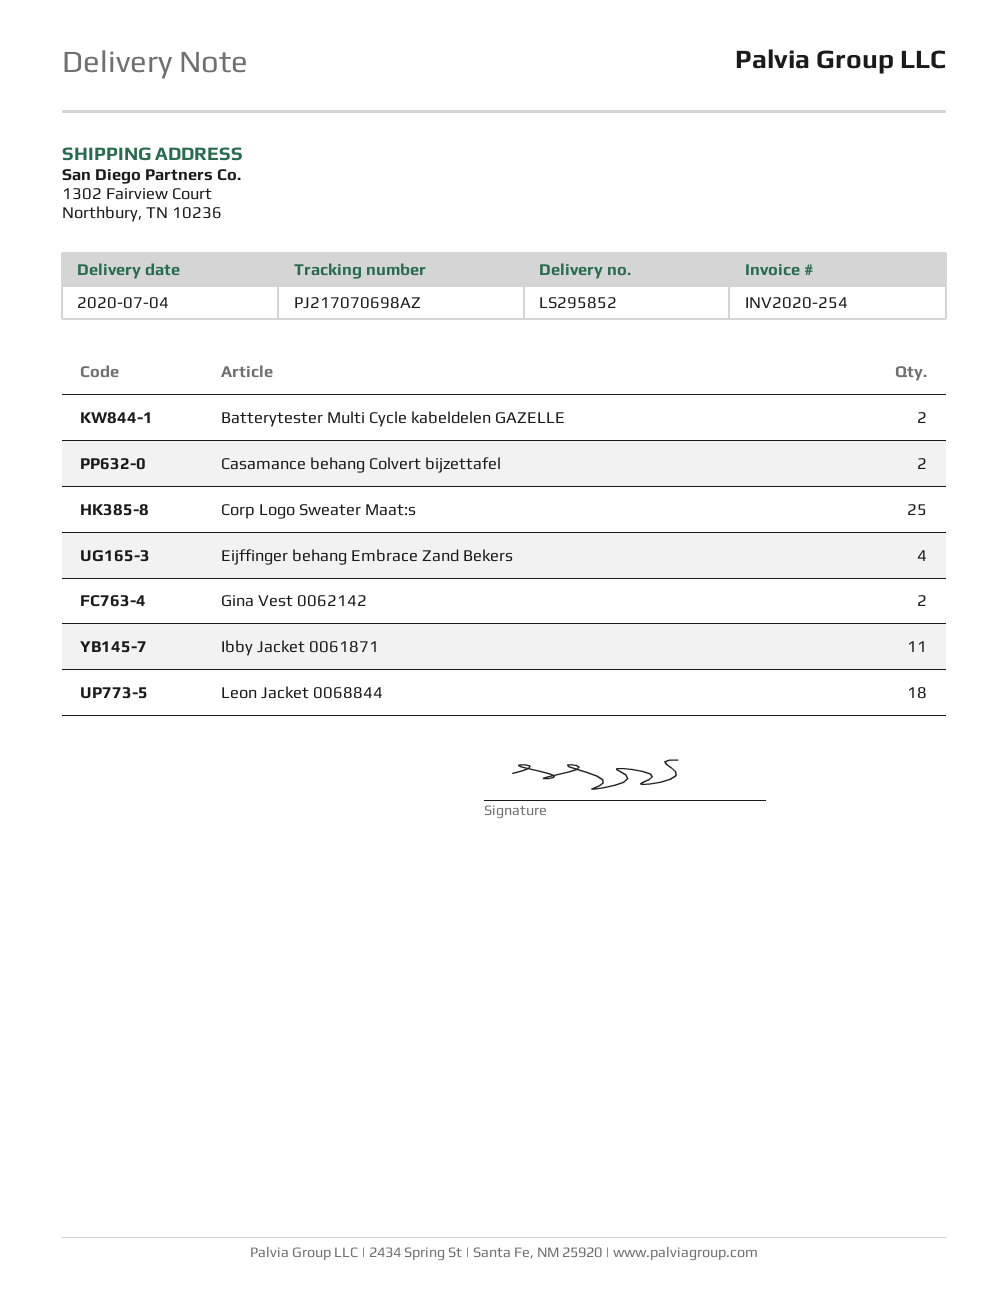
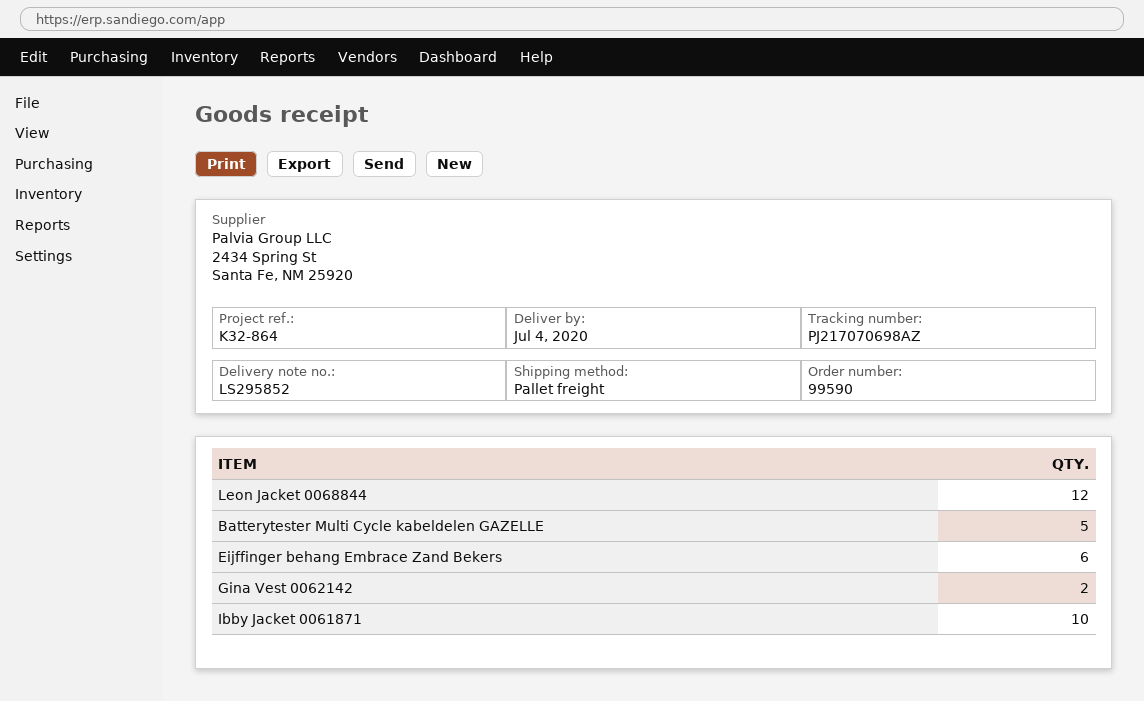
Batterytester Multi Cycle kabeldelen GAZELLE: 2 -> 5
Casamance behang Colvert bijzettafel: 2 -> none
Corp Logo Sweater Maat:s: 25 -> none
Eijffinger behang Embrace Zand Bekers: 4 -> 6
Ibby Jacket 0061871: 11 -> 10
Leon Jacket 0068844: 18 -> 12

